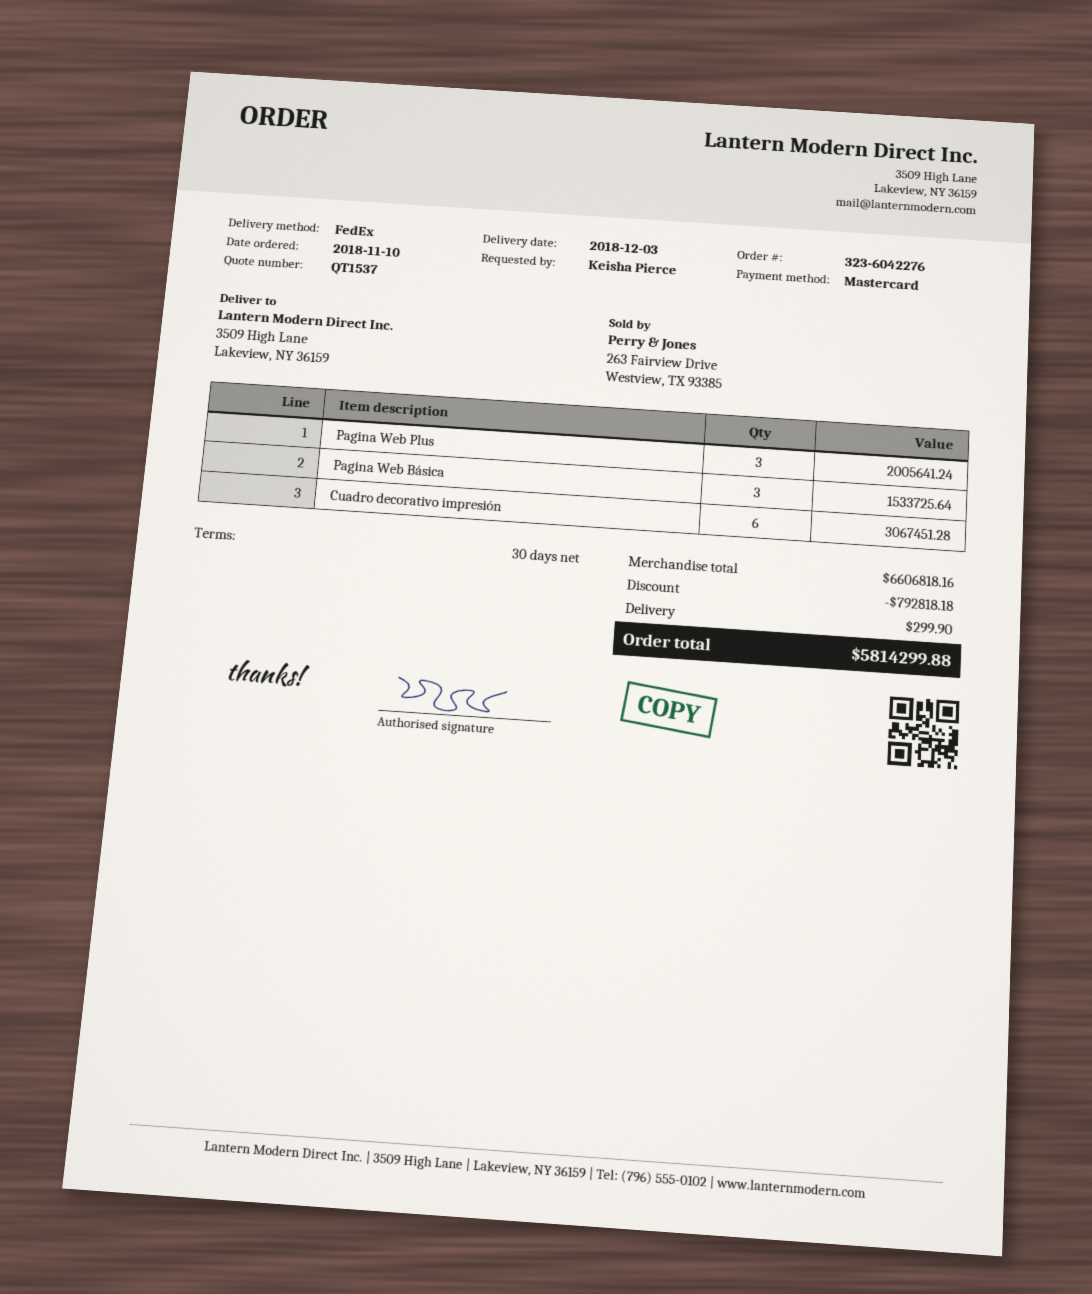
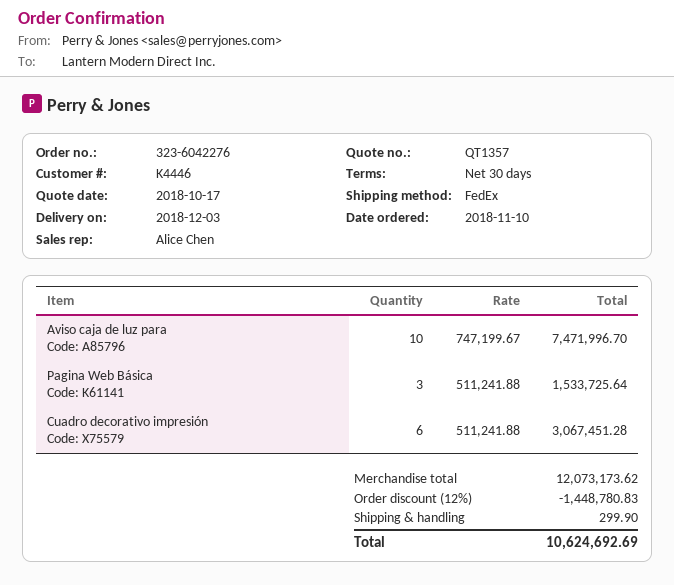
quote number: QT1537 -> QT1357
Pagina Web Plus: 3 for 2005641.24 -> none
Aviso caja de luz para: none -> 10 for 7471996.70
subtotal: 6606818.16 -> 12073173.62
discount: 792818.18 -> 1448780.83
total: 5814299.88 -> 10624692.69

